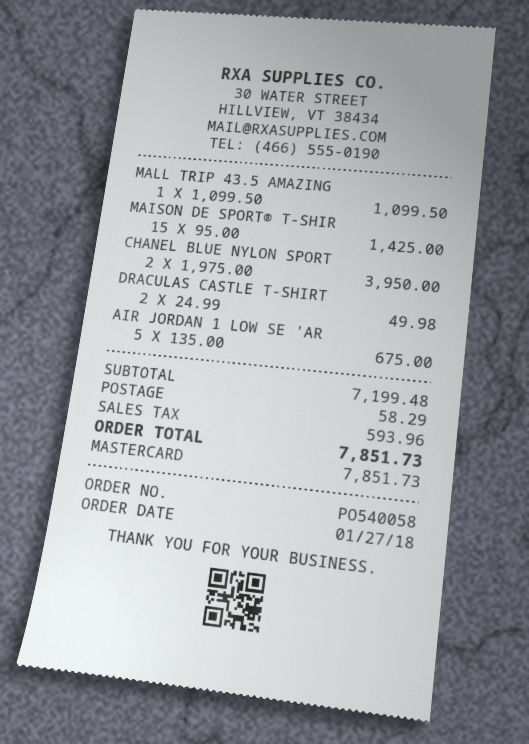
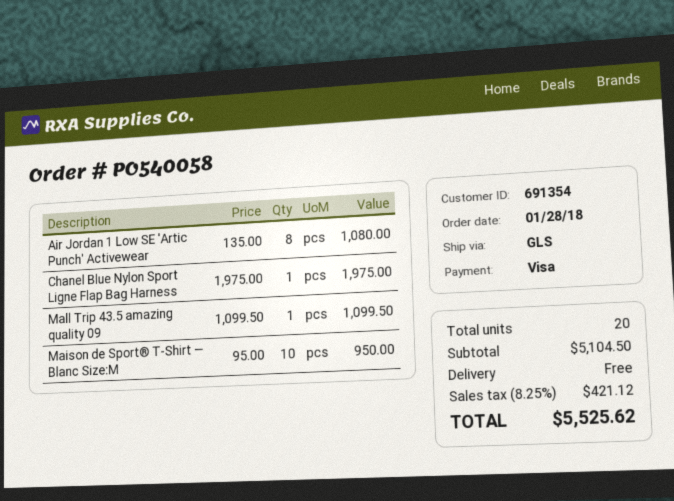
order date: 2018-01-27 -> 2018-01-28
payment method: Mastercard -> Visa
MAISON DE SPORT® T-SHIR: 15 x 95.00 = 1425.00 -> 10 x 95.00 = 950.00
CHANEL BLUE NYLON SPORT: 2 x 1975.00 = 3950.00 -> 1 x 1975.00 = 1975.00
DRACULAS CASTLE T-SHIRT: 2 x 24.99 = 49.98 -> none
AIR JORDAN 1 LOW SE 'AR: 5 x 135.00 = 675.00 -> 8 x 135.00 = 1080.00
subtotal: 7199.48 -> 5104.50
shipping: 58.29 -> 0.00
tax: 593.96 -> 421.12
total: 7851.73 -> 5525.62

